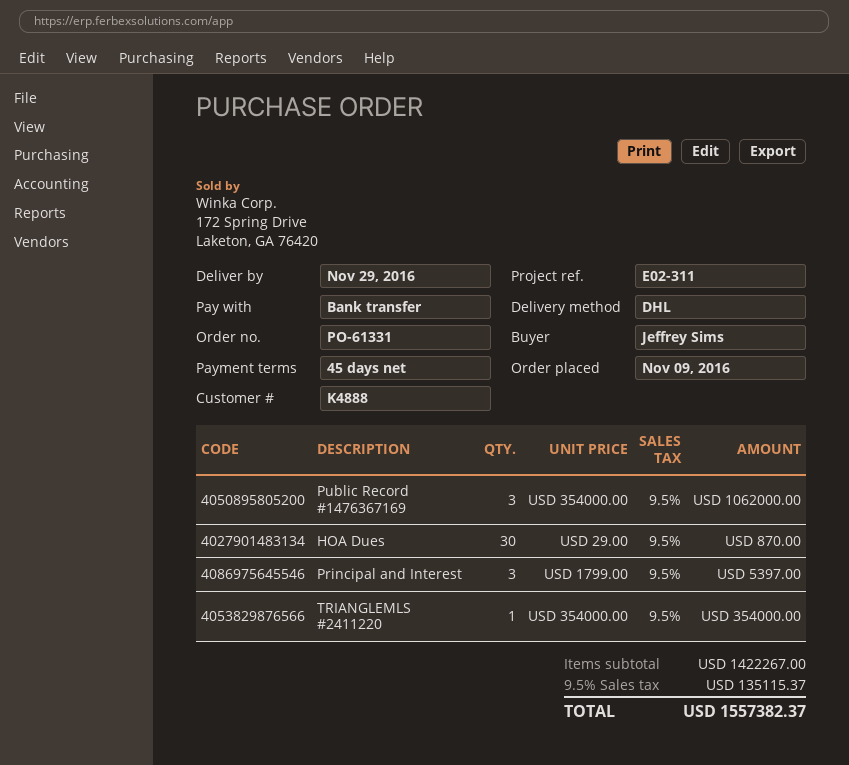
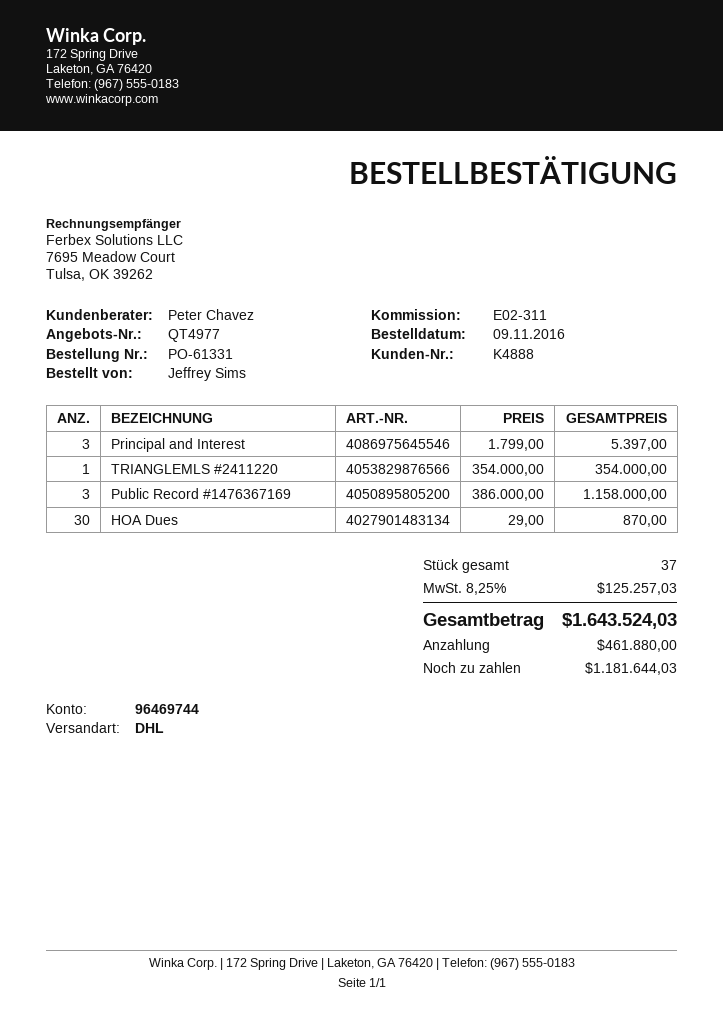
Public Record #1476367169: 3 x 354000.00 = 1062000.00 -> 3 x 386000.00 = 1158000.00
tax: 9.5% = 135115.37 -> 8.25% = 125257.03
total: 1557382.37 -> 1643524.03

